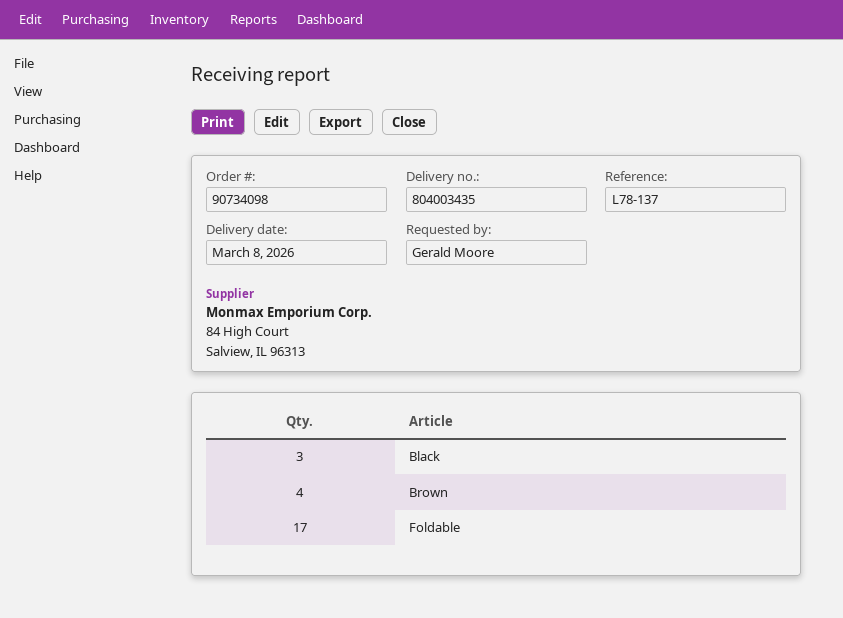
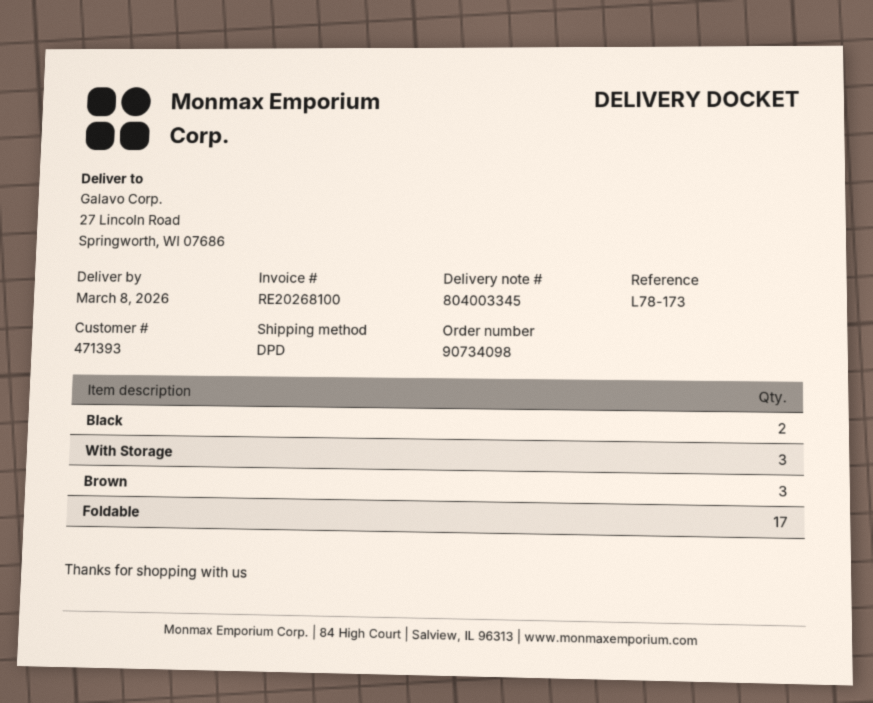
delivery note number: 804003435 -> 804003345
reference: L78-137 -> L78-173
Black: 3 -> 2
Brown: 4 -> 3
With Storage: none -> 3

